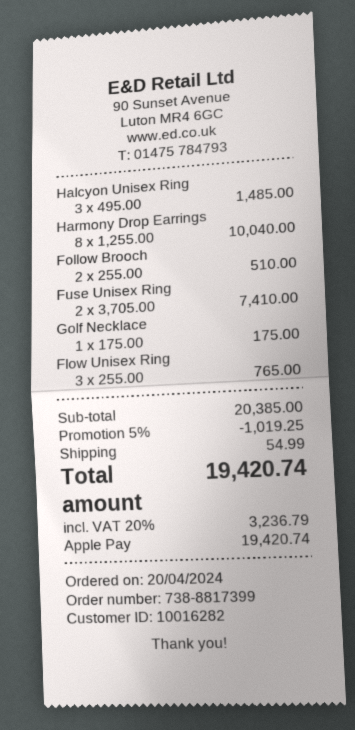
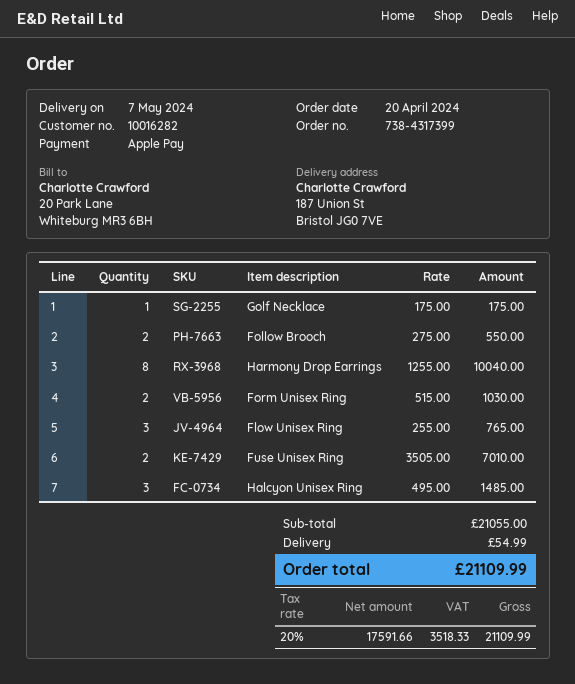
order number: 738-8817399 -> 738-4317399
Follow Brooch: 2 x 255.00 = 510.00 -> 2 x 275.00 = 550.00
Fuse Unisex Ring: 2 x 3705.00 = 7410.00 -> 2 x 3505.00 = 7010.00
Form Unisex Ring: none -> 2 x 515.00 = 1030.00
subtotal: 20385.00 -> 21055.00
discount: 5% = 1019.25 -> none
tax: 20% = 3236.79 -> 20% = 3518.33
total: 19420.74 -> 21109.99

